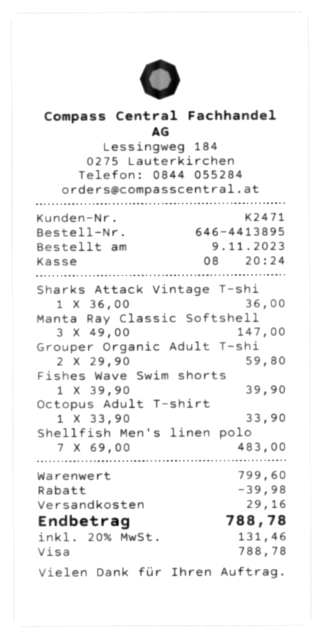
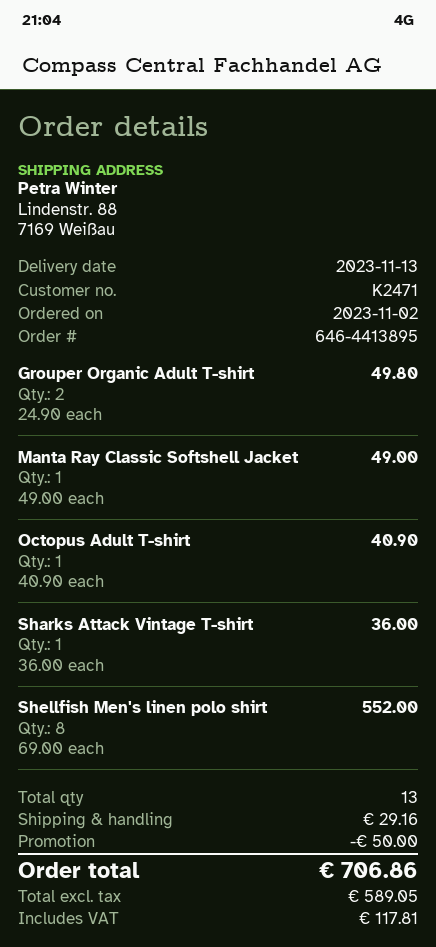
order date: 2023-11-09 -> 2023-11-02
Manta Ray Classic Softshell: 3 x 49.00 = 147.00 -> 1 x 49.00 = 49.00
Grouper Organic Adult T-shi: 2 x 29.90 = 59.80 -> 2 x 24.90 = 49.80
Fishes Wave Swim shorts: 1 x 39.90 = 39.90 -> none
Octopus Adult T-shirt: 1 x 33.90 = 33.90 -> 1 x 40.90 = 40.90
Shellfish Men's linen polo: 7 x 69.00 = 483.00 -> 8 x 69.00 = 552.00
discount: 39.98 -> 50.00
tax: 131.46 -> 117.81
total: 788.78 -> 706.86

